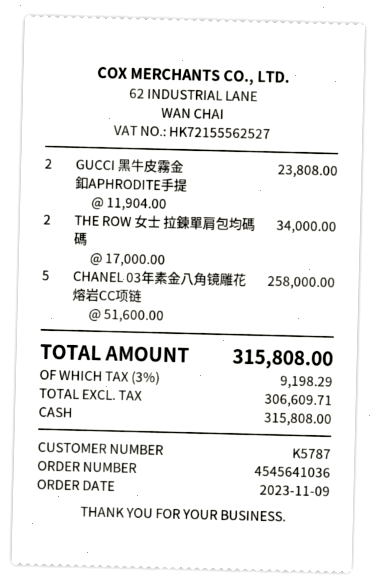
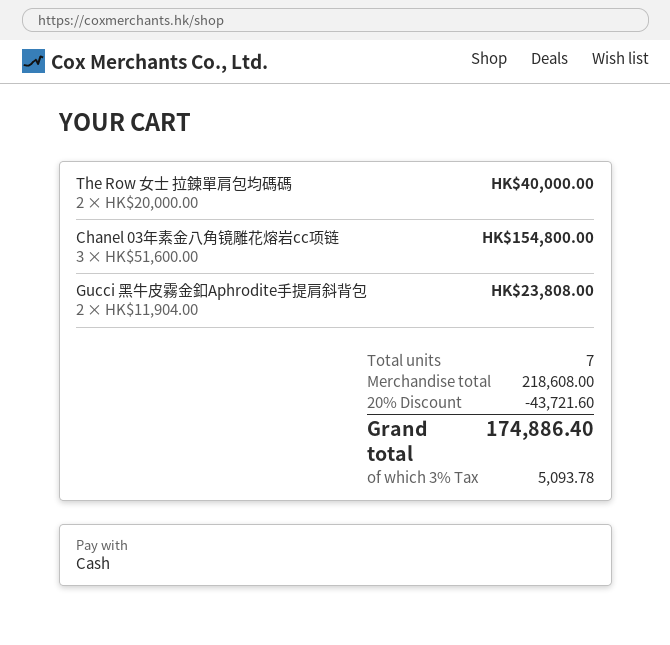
THE ROW 女士 拉鍊單肩包均碼碼: 2 x 17000.00 = 34000.00 -> 2 x 20000.00 = 40000.00
CHANEL 03年素金八角镜雕花熔岩CC项链: 5 x 51600.00 = 258000.00 -> 3 x 51600.00 = 154800.00
discount: none -> 20% = 43721.60
tax: 3% = 9198.29 -> 3% = 5093.78
total: 315808.00 -> 174886.40

